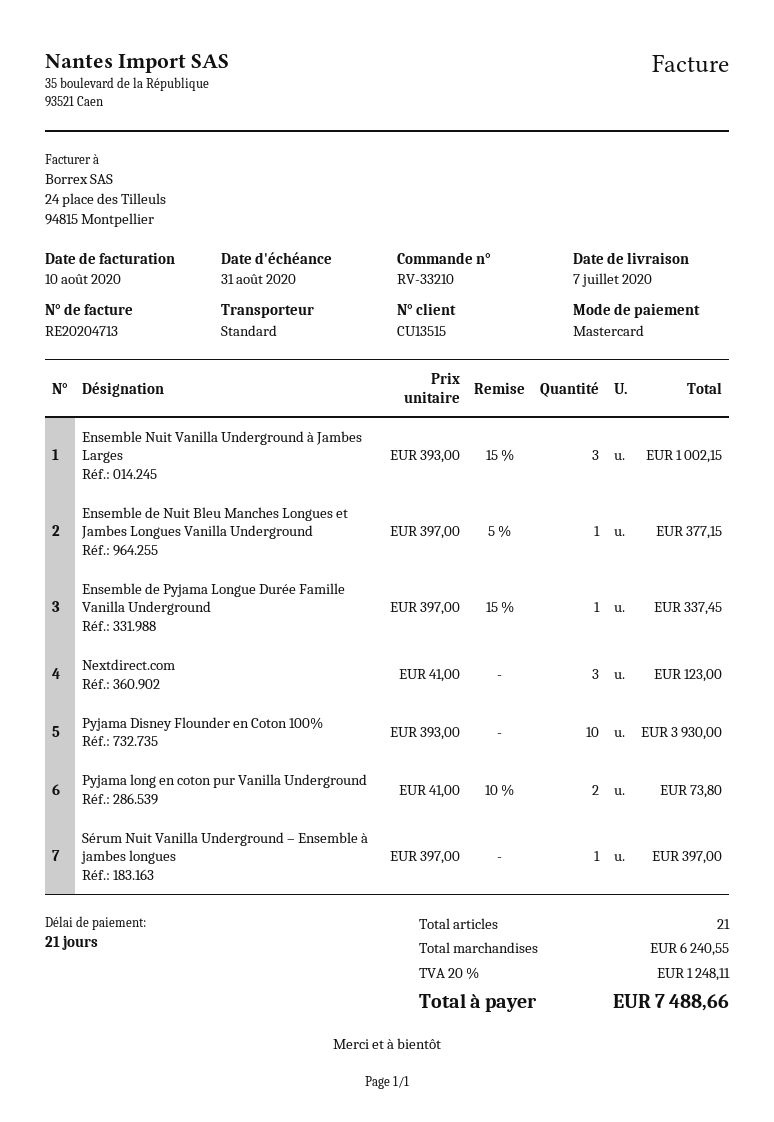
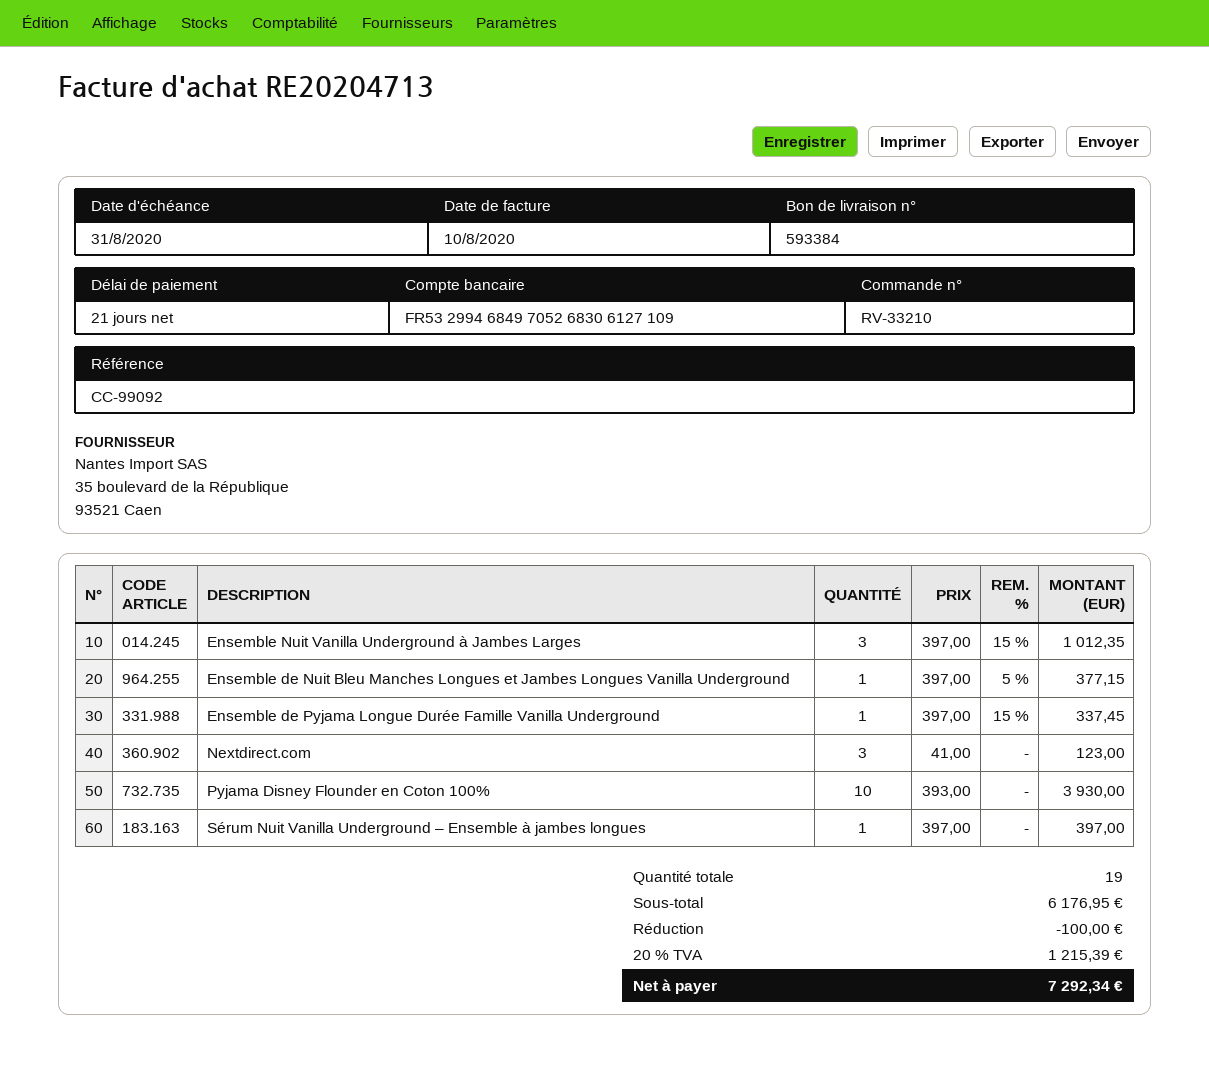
Ensemble Nuit Vanilla Underground à Jambes Larges: 3 x 393.00 - 15% = 1002.15 -> 3 x 397.00 - 15% = 1012.35
Pyjama long en coton pur Vanilla Underground: 2 x 41.00 - 10% = 73.80 -> none
total quantity: 21 -> 19
subtotal: 6240.55 -> 6176.95
discount: none -> 100.00
tax: 20% = 1248.11 -> 20% = 1215.39
total: 7488.66 -> 7292.34

